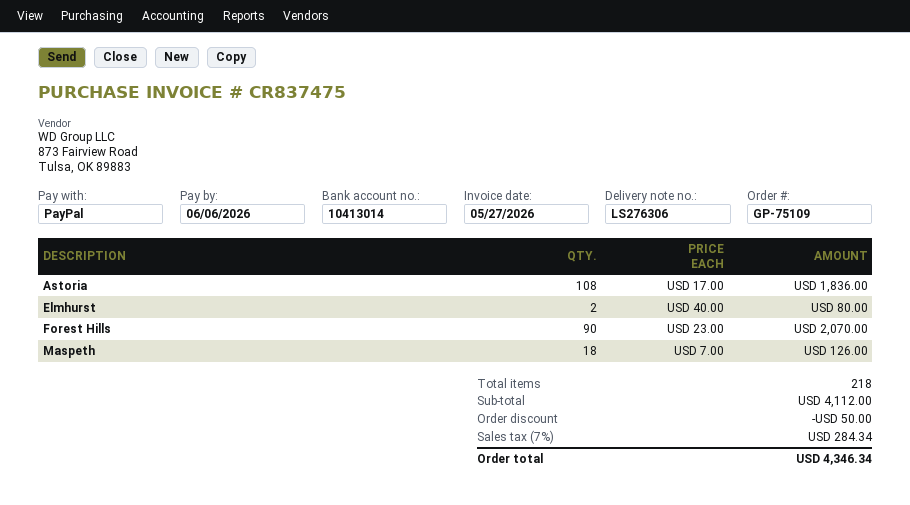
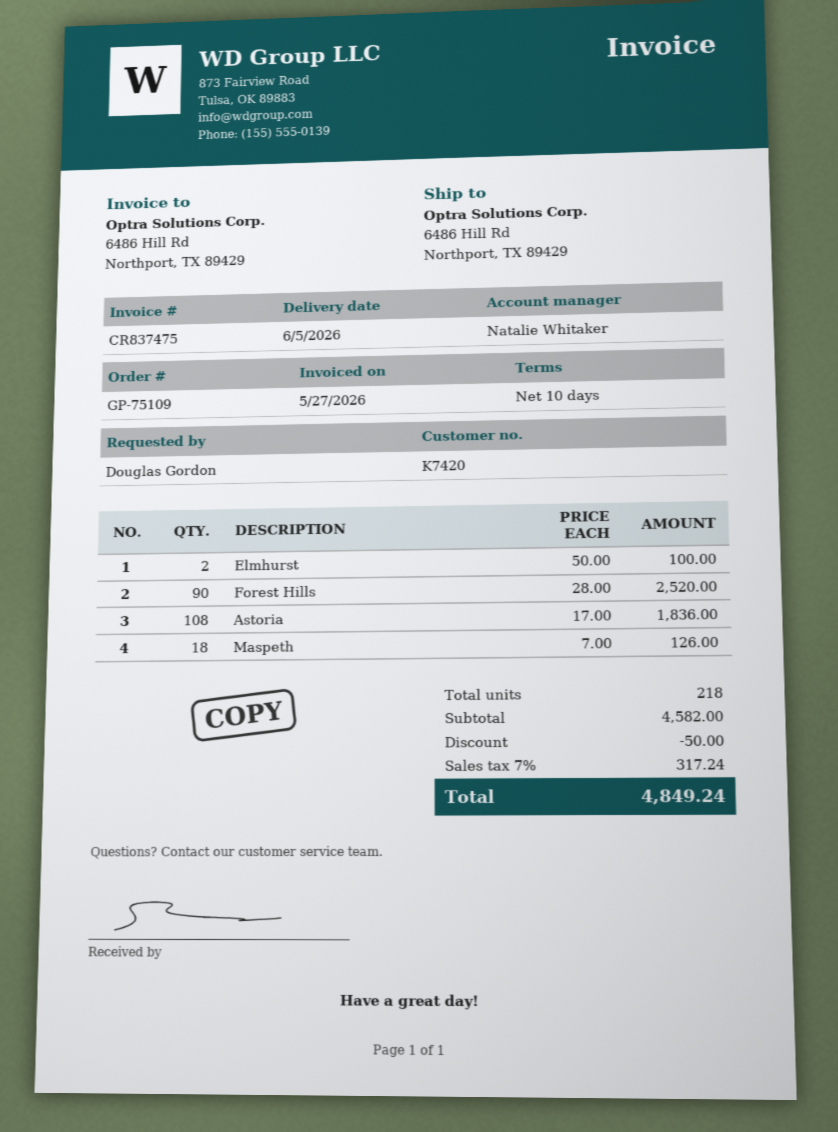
Elmhurst: 2 x 40.00 = 80.00 -> 2 x 50.00 = 100.00
Forest Hills: 90 x 23.00 = 2070.00 -> 90 x 28.00 = 2520.00
subtotal: 4112.00 -> 4582.00
tax: 7% = 284.34 -> 7% = 317.24
total: 4346.34 -> 4849.24

